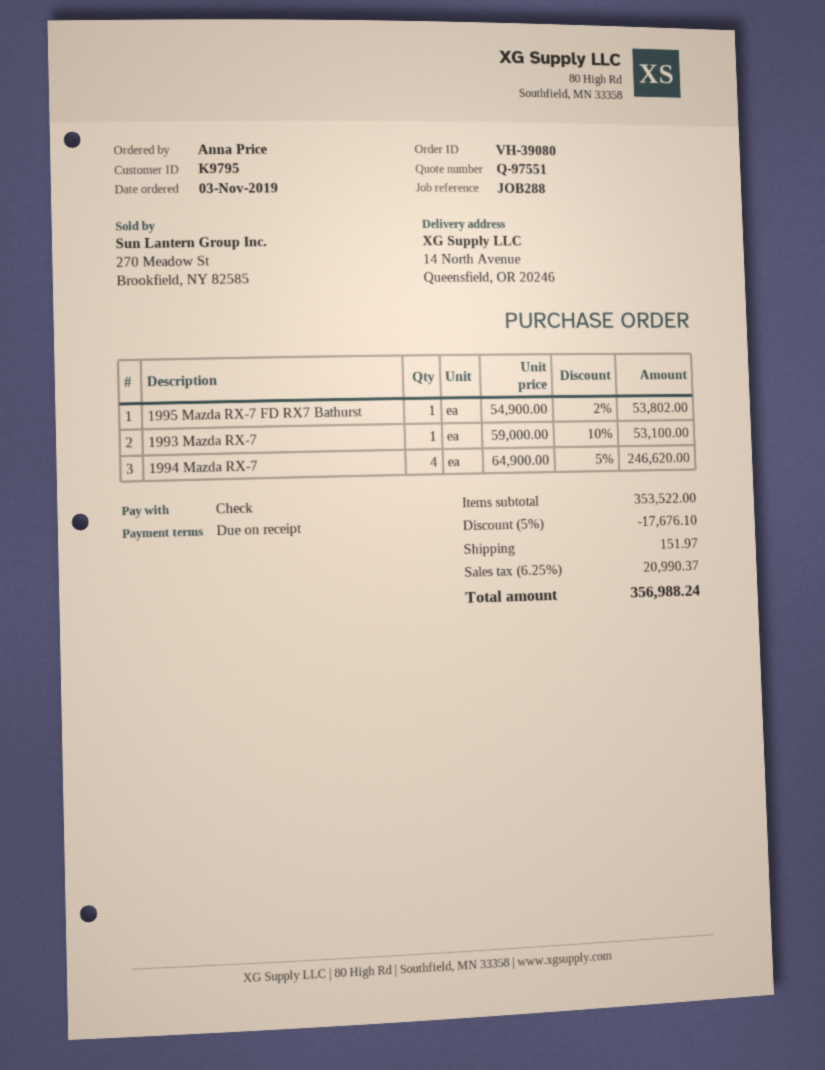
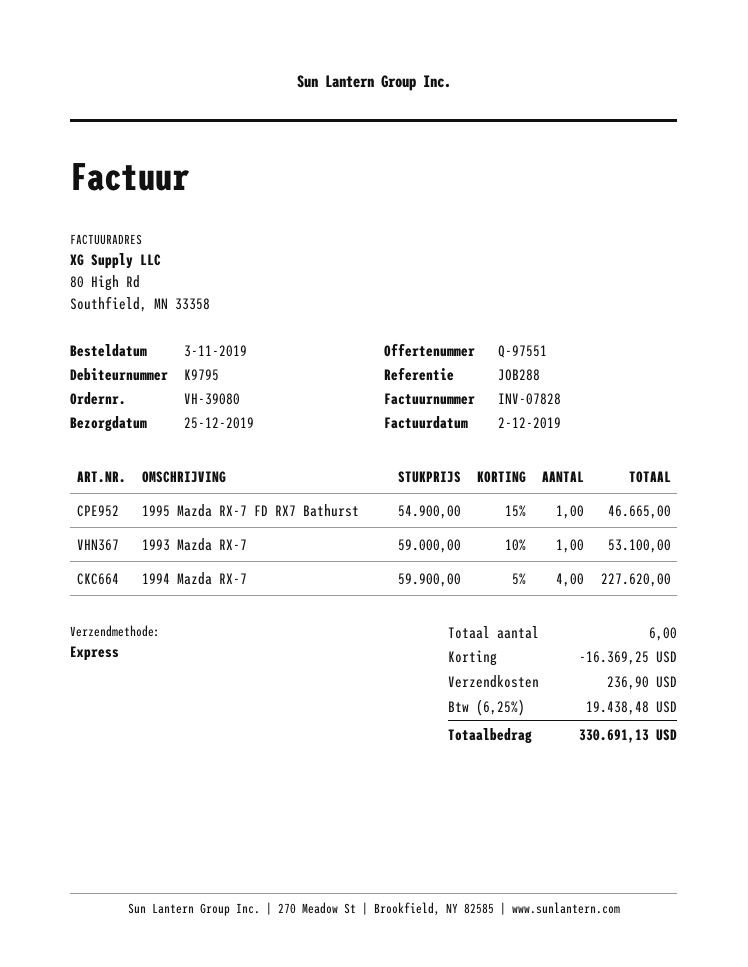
1995 Mazda RX-7 FD RX7 Bathurst: 1 x 54900.00 - 2% = 53802.00 -> 1 x 54900.00 - 15% = 46665.00
1994 Mazda RX-7: 4 x 64900.00 - 5% = 246620.00 -> 4 x 59900.00 - 5% = 227620.00
discount: 17676.10 -> 16369.25
shipping: 151.97 -> 236.90
tax: 6.25% = 20990.37 -> 6.25% = 19438.48
total: 356988.24 -> 330691.13

